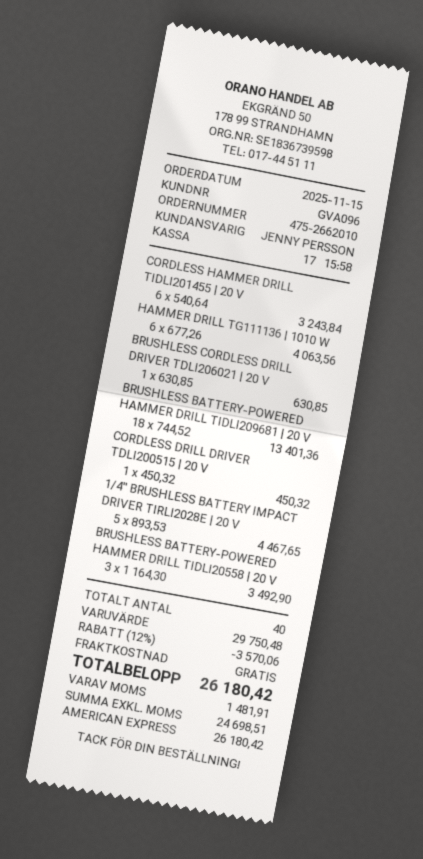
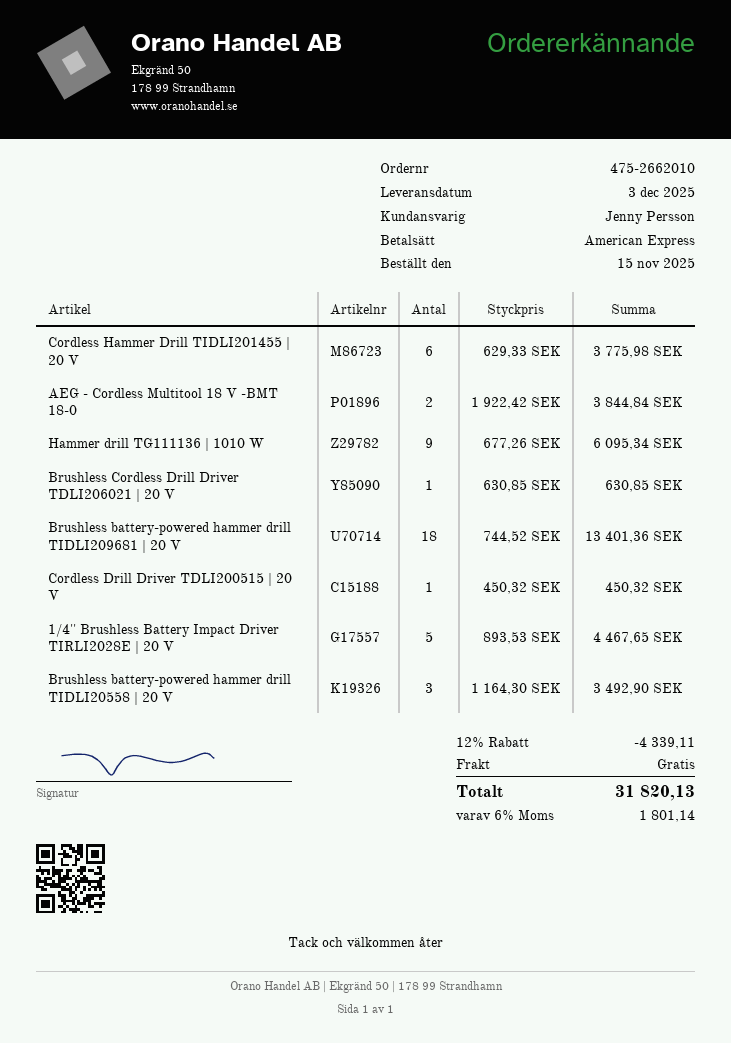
CORDLESS HAMMER DRILL TIDLI201455 | 20 V: 6 x 540.64 = 3243.84 -> 6 x 629.33 = 3775.98
HAMMER DRILL TG111136 | 1010 W: 6 x 677.26 = 4063.56 -> 9 x 677.26 = 6095.34
AEG - Cordless Multitool 18 V -BMT 18-0: none -> 2 x 1922.42 = 3844.84
discount: 12% = 3570.06 -> 12% = 4339.11
tax: 1481.91 -> 1801.14
total: 26180.42 -> 31820.13

